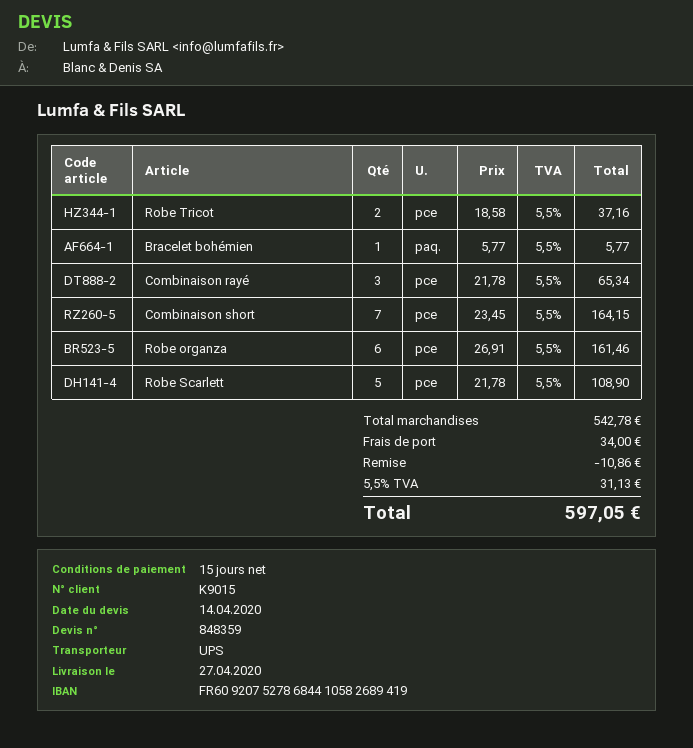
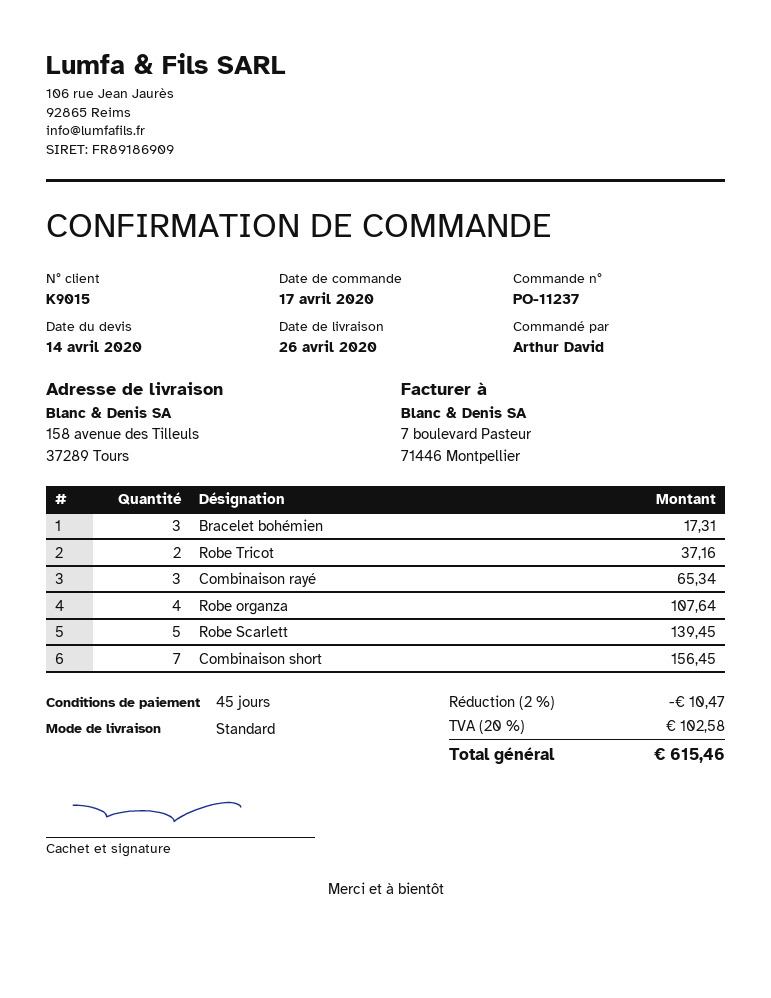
delivery date: 2020-04-27 -> 2020-04-26
payment terms: 15 days -> 45 days
shipping method: UPS -> standard
Bracelet bohémien: 1 for 5.77 -> 3 for 17.31
Combinaison short: 7 for 164.15 -> 7 for 156.45
Robe organza: 6 for 161.46 -> 4 for 107.64
Robe Scarlett: 5 for 108.90 -> 5 for 139.45
discount: 10.86 -> 10.47
shipping: 34.00 -> none
tax: 5.5% = 31.13 -> 20% = 102.58
total: 597.05 -> 615.46

